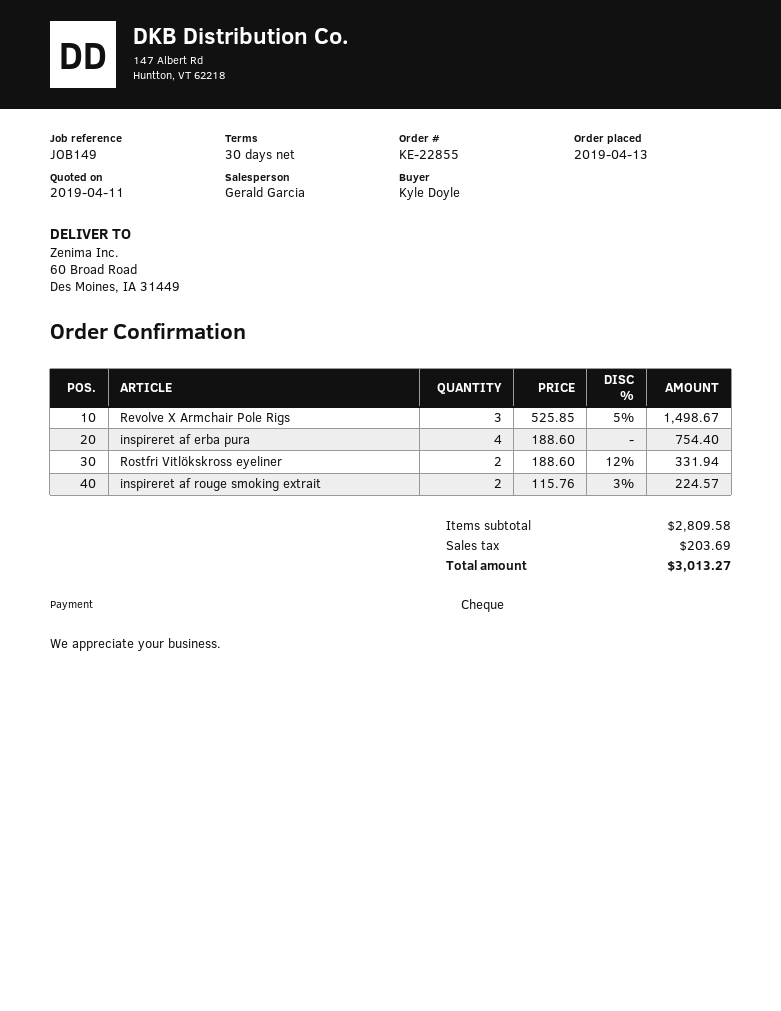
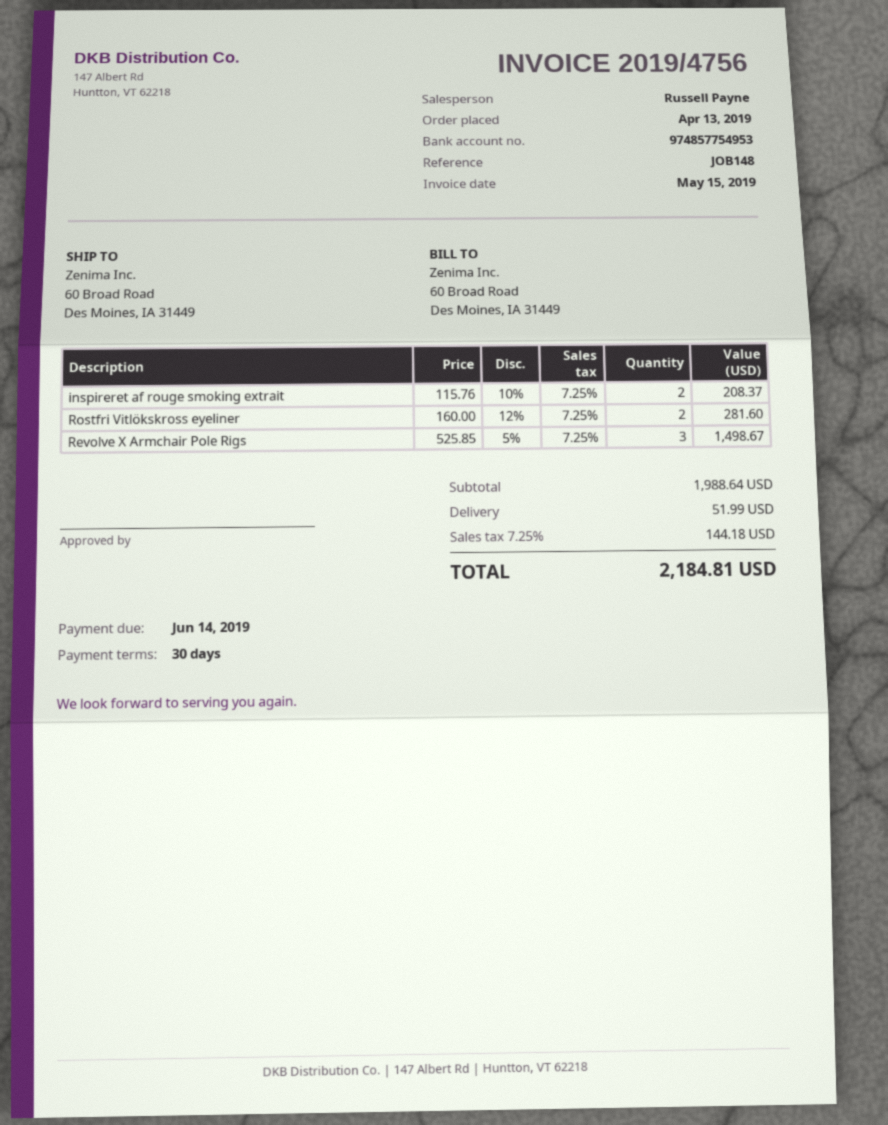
reference: JOB149 -> JOB148
sales rep: Gerald Garcia -> Russell Payne
inspireret af erba pura: 4 x 188.60 = 754.40 -> none
Rostfri Vitlökskross eyeliner: 2 x 188.60 - 12% = 331.94 -> 2 x 160.00 - 12% = 281.60
inspireret af rouge smoking extrait: 2 x 115.76 - 3% = 224.57 -> 2 x 115.76 - 10% = 208.37
subtotal: 2809.58 -> 1988.64
shipping: none -> 51.99
tax: 203.69 -> 144.18
total: 3013.27 -> 2184.81

